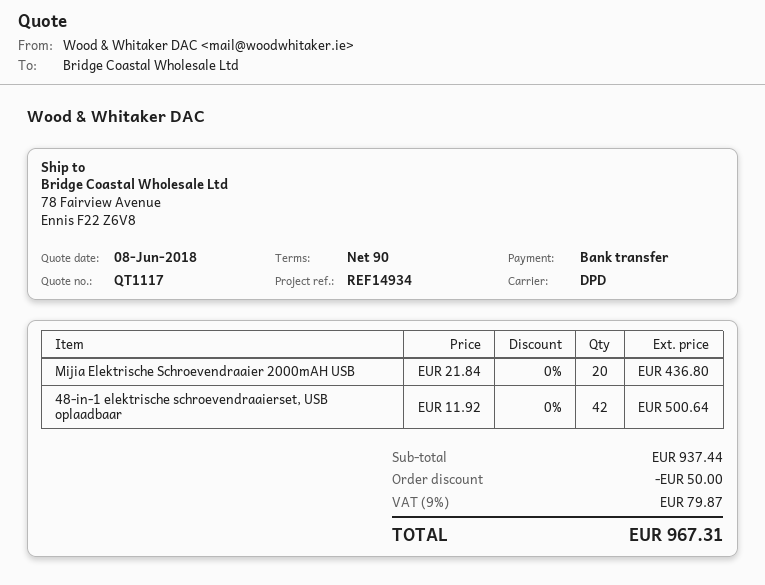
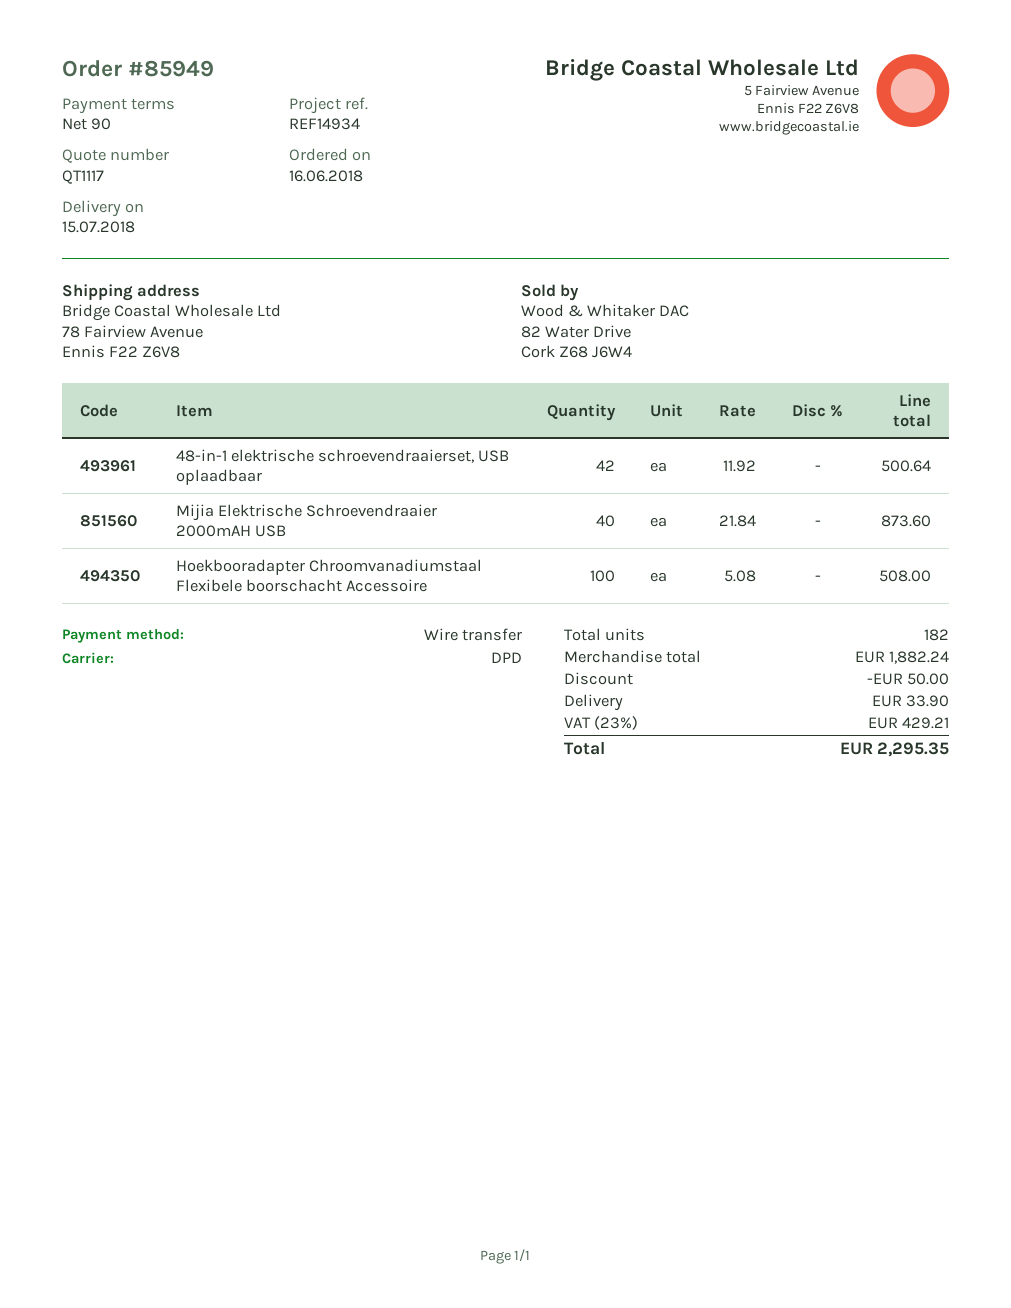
Mijia Elektrische Schroevendraaier 2000mAH USB: 20 x 21.84 = 436.80 -> 40 x 21.84 = 873.60
Hoekbooradapter Chroomvanadiumstaal Flexibele boorschacht Accessoire: none -> 100 x 5.08 = 508.00
subtotal: 937.44 -> 1882.24
shipping: none -> 33.90
tax: 9% = 79.87 -> 23% = 429.21
total: 967.31 -> 2295.35

